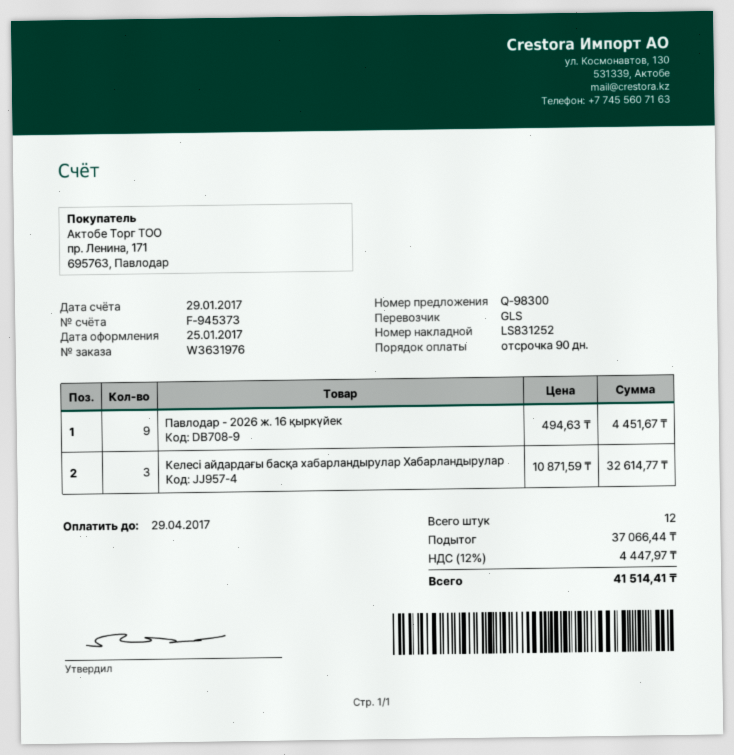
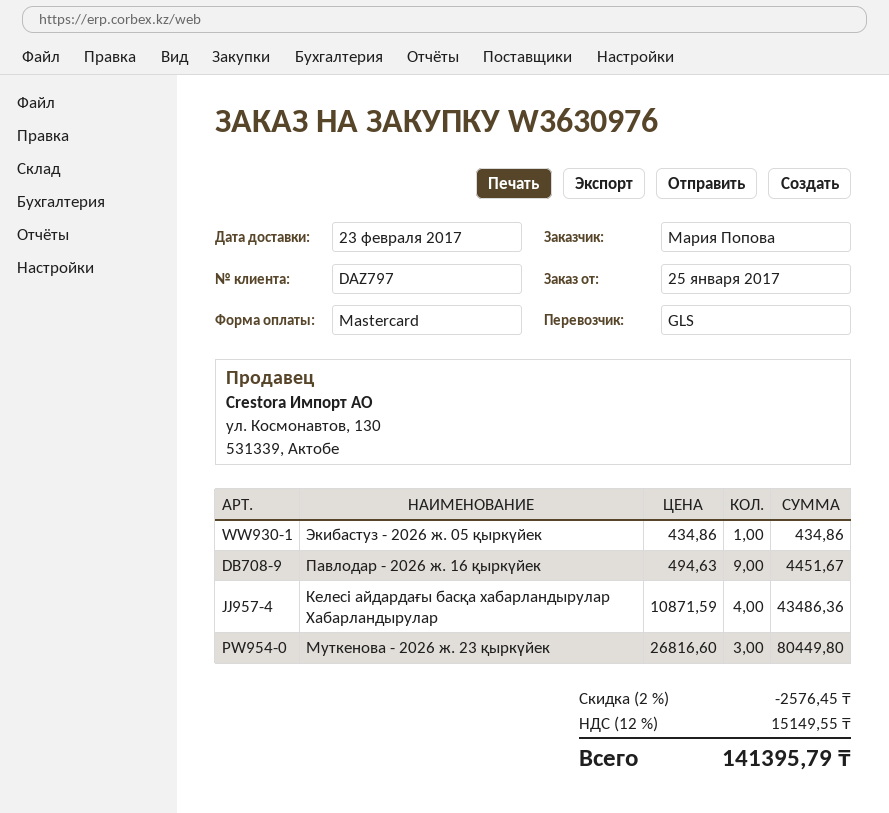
order number: W3631976 -> W3630976
Келесі айдардағы басқа хабарландырулар Хабарландырулар: 3 x 10871.59 = 32614.77 -> 4 x 10871.59 = 43486.36
Экибастуз - 2026 ж. 05 қыркүйек: none -> 1 x 434.86 = 434.86
Муткенова - 2026 ж. 23 қыркүйек: none -> 3 x 26816.60 = 80449.80
discount: none -> 2% = 2576.45
tax: 12% = 4447.97 -> 12% = 15149.55
total: 41514.41 -> 141395.79

